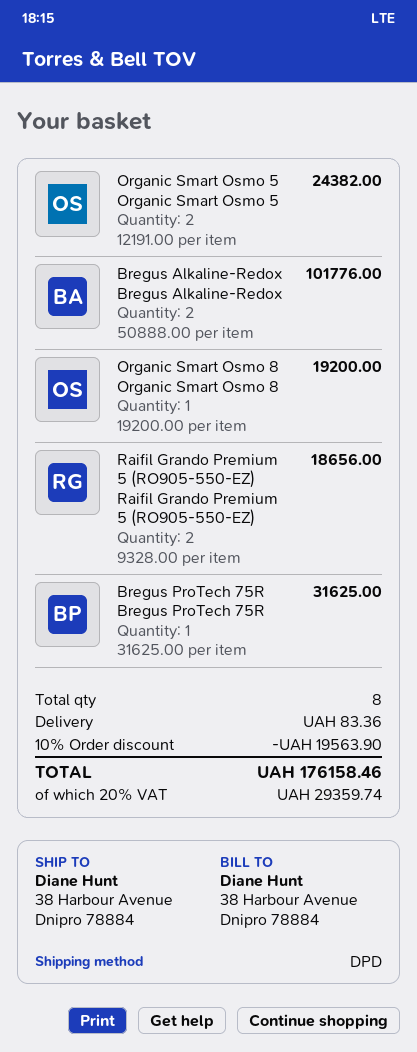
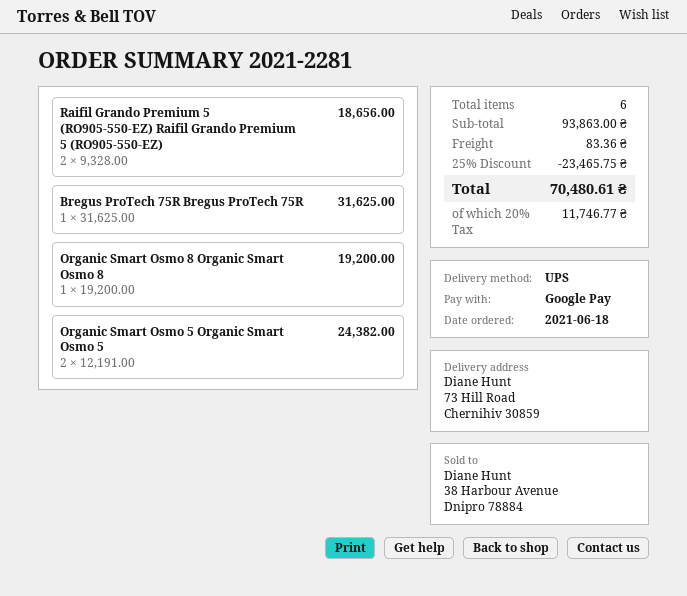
shipping method: DPD -> UPS
ship to: 38 Harbour Avenue, Dnipro 78884 -> 73 Hill Road, Chernihiv 30859
Bregus Alkaline-Redox Bregus Alkaline-Redox: 2 x 50888.00 = 101776.00 -> none
total quantity: 8 -> 6
discount: 10% = 19563.90 -> 25% = 23465.75
tax: 20% = 29359.74 -> 20% = 11746.77
total: 176158.46 -> 70480.61

